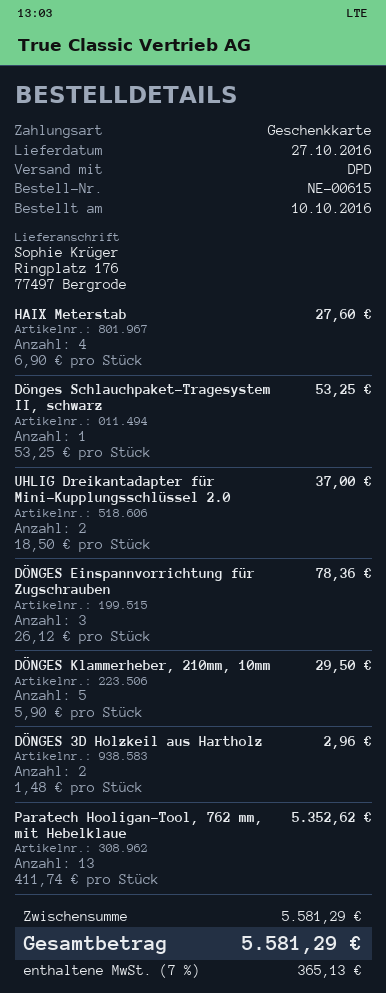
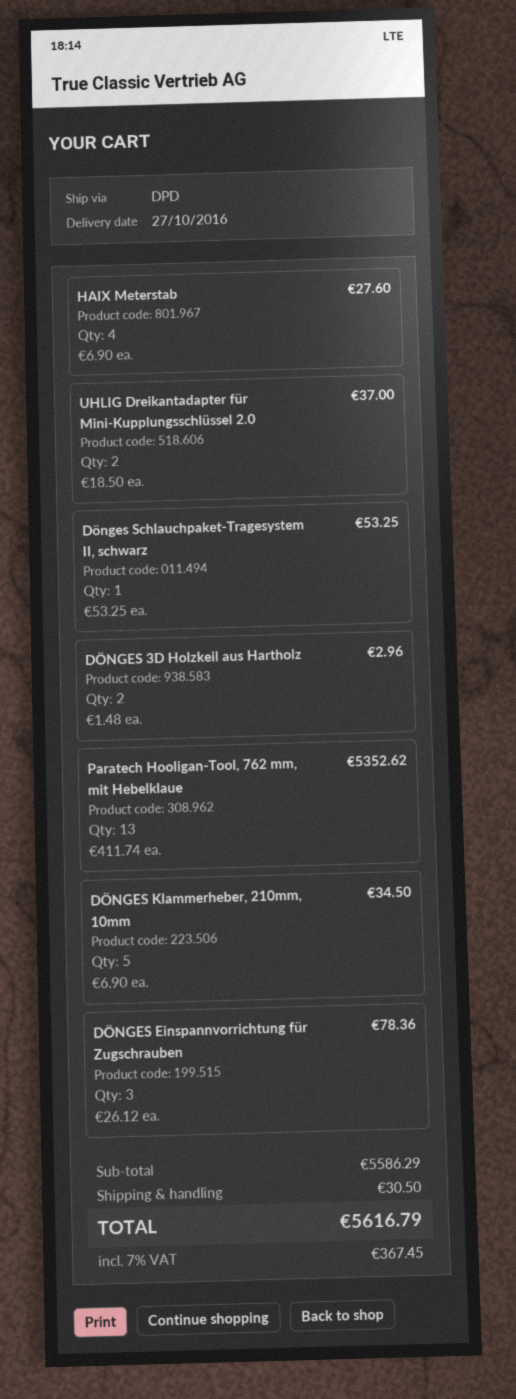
DÖNGES Klammerheber, 210mm, 10mm: 5 x 5.90 = 29.50 -> 5 x 6.90 = 34.50
subtotal: 5581.29 -> 5586.29
shipping: none -> 30.50
tax: 7% = 365.13 -> 7% = 367.45
total: 5581.29 -> 5616.79

